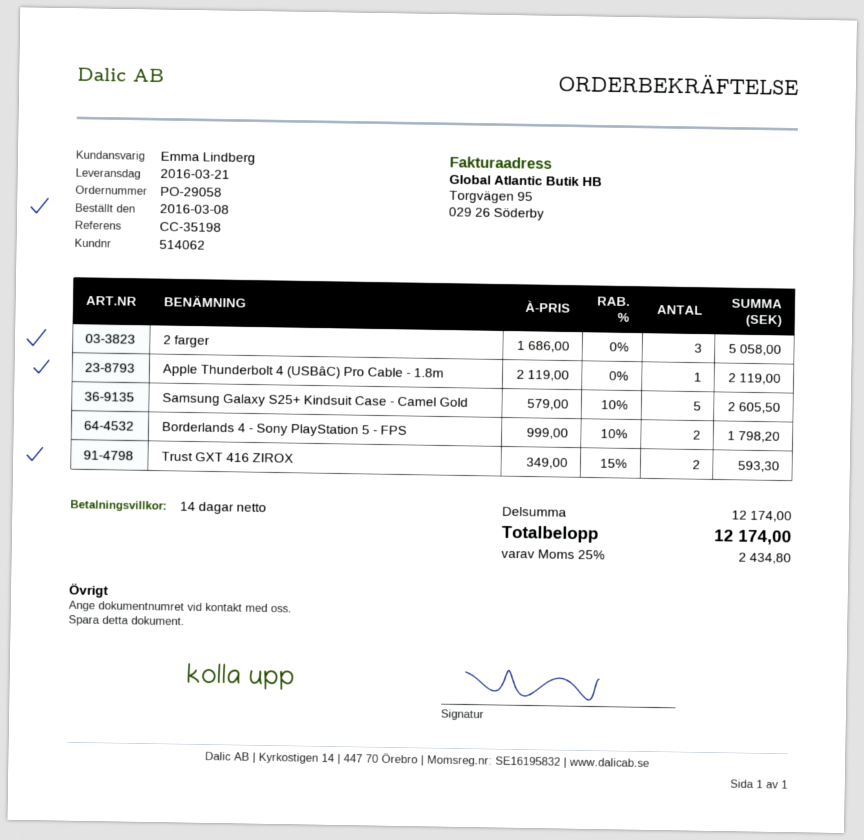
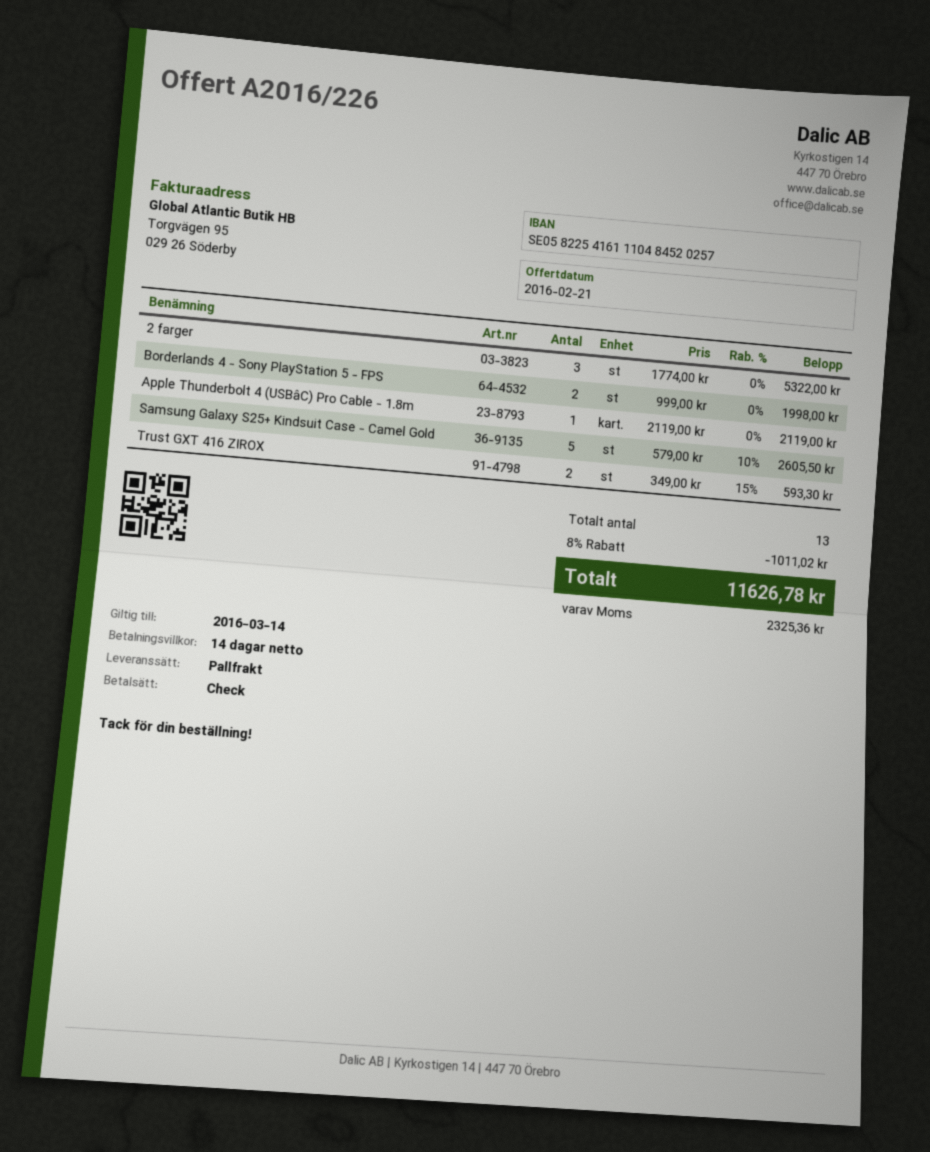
2 farger: 3 x 1686.00 = 5058.00 -> 3 x 1774.00 = 5322.00
Borderlands 4 - Sony PlayStation 5 - FPS: 2 x 999.00 - 10% = 1798.20 -> 2 x 999.00 = 1998.00
discount: none -> 8% = 1011.02
tax: 2434.80 -> 2325.36
total: 12174.00 -> 11626.78

